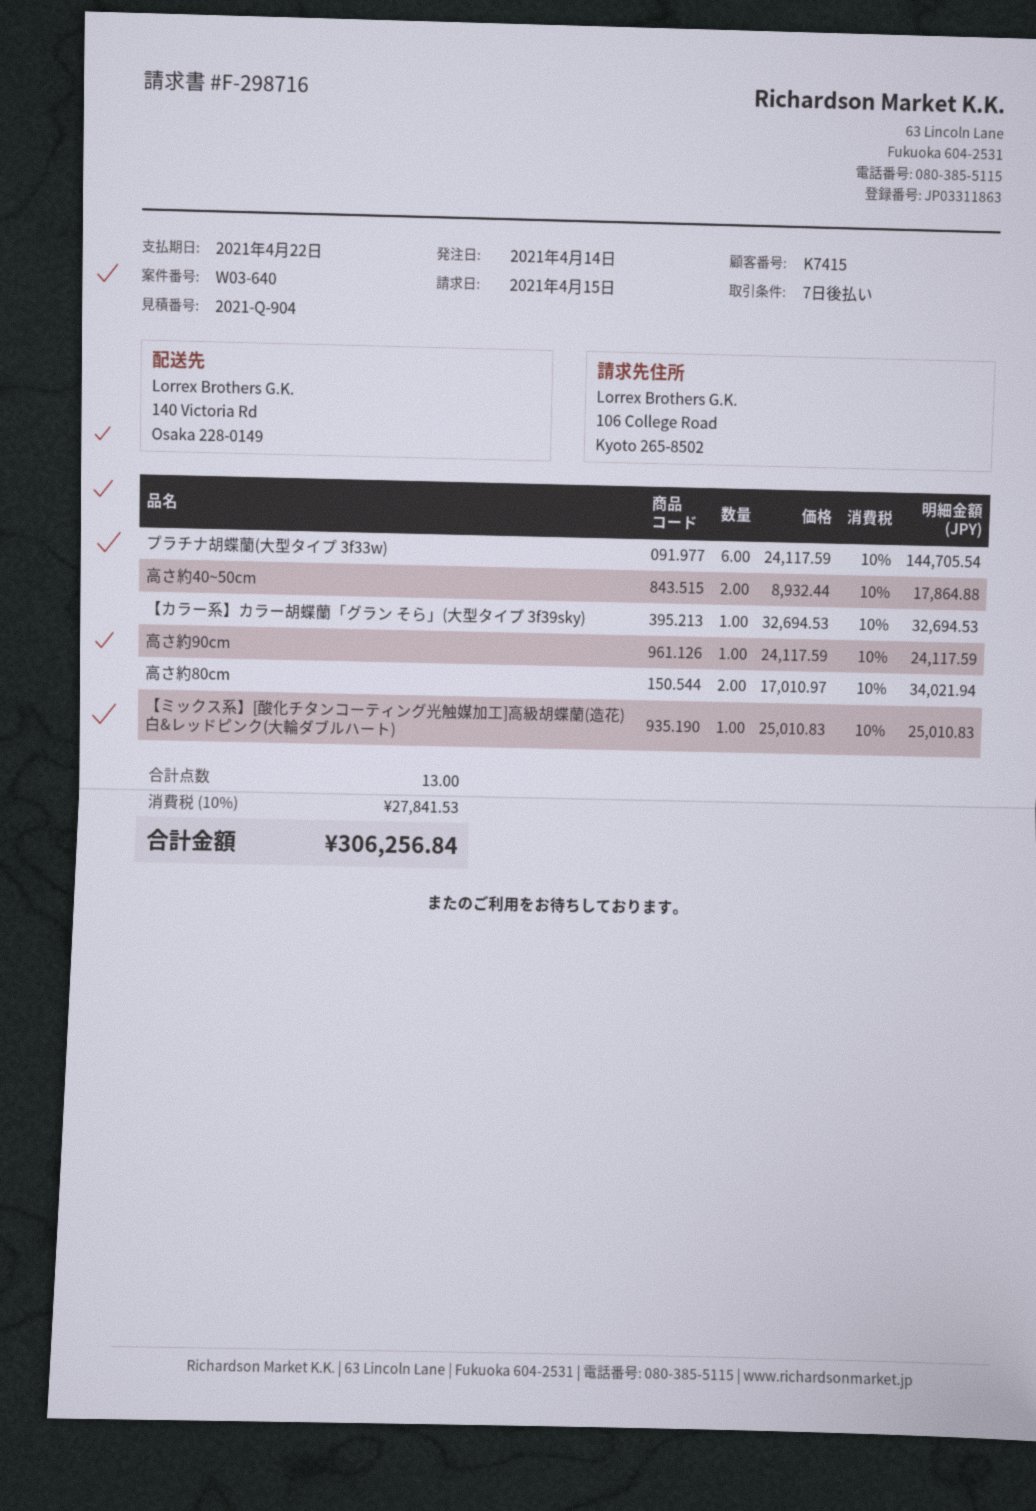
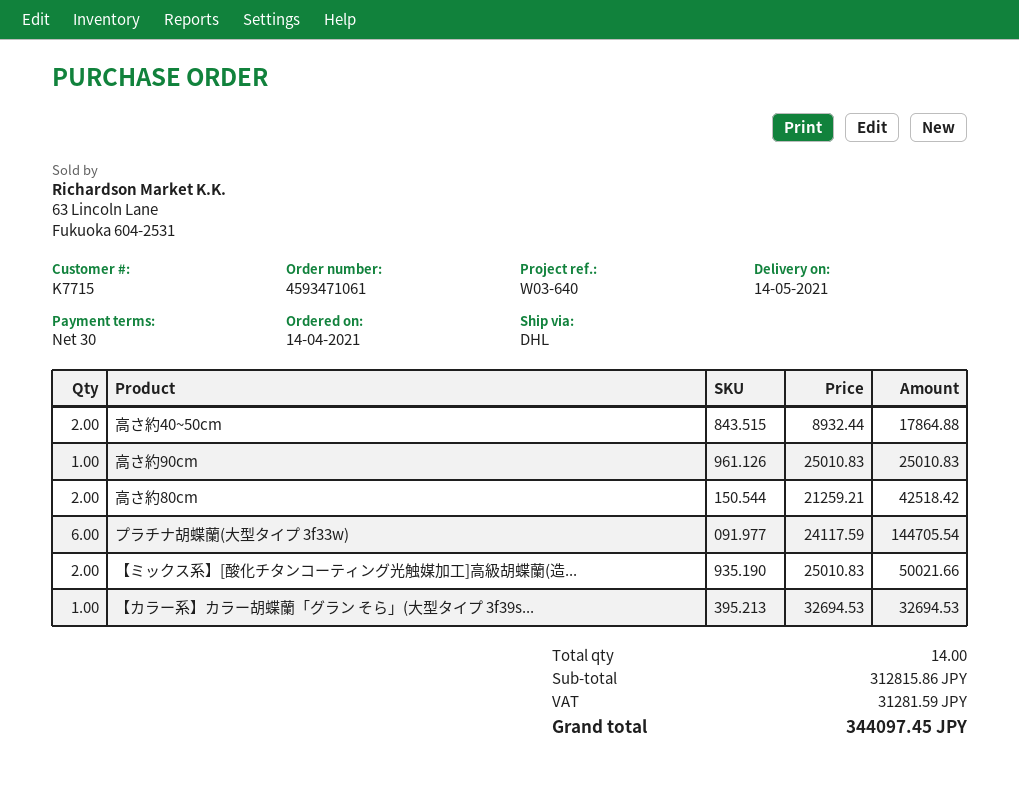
payment terms: 7 days -> 30 days
customer number: K7415 -> K7715
高さ約90cm: 1 x 24117.59 = 24117.59 -> 1 x 25010.83 = 25010.83
高さ約80cm: 2 x 17010.97 = 34021.94 -> 2 x 21259.21 = 42518.42
【ミックス系】[酸化チタンコーティング光触媒加工]高級胡蝶蘭(造花) 白&レッドピンク(大輪ダブルハート): 1 x 25010.83 = 25010.83 -> 2 x 25010.83 = 50021.66
total quantity: 13 -> 14
tax: 27841.53 -> 31281.59
total: 306256.84 -> 344097.45

